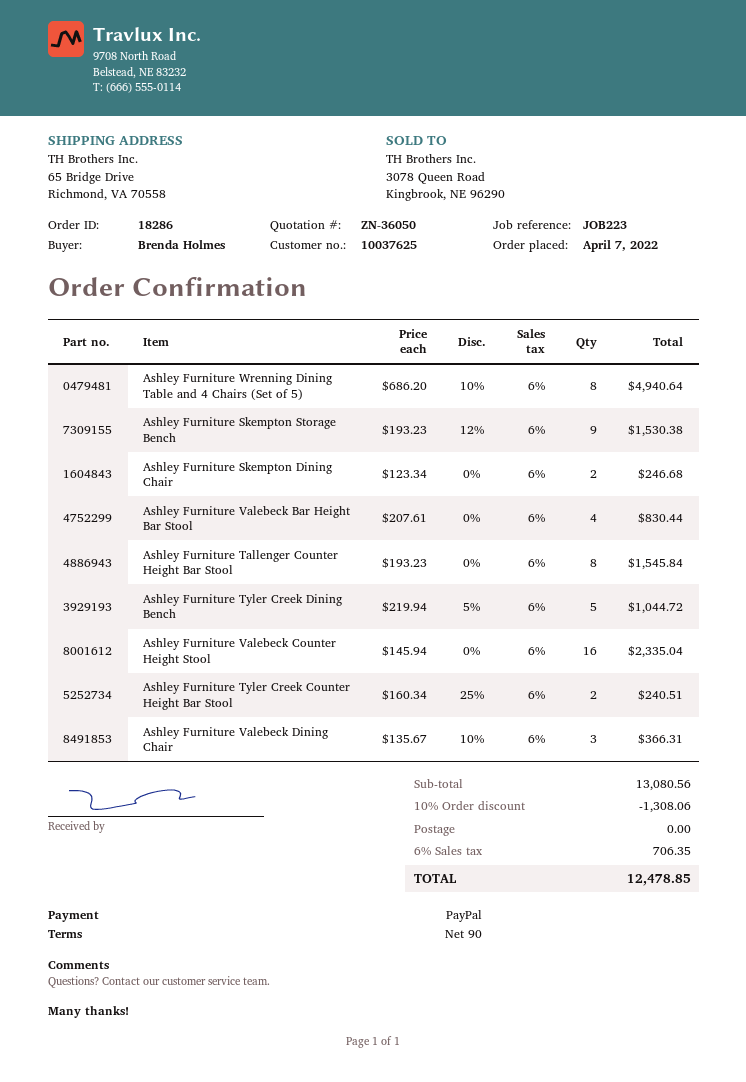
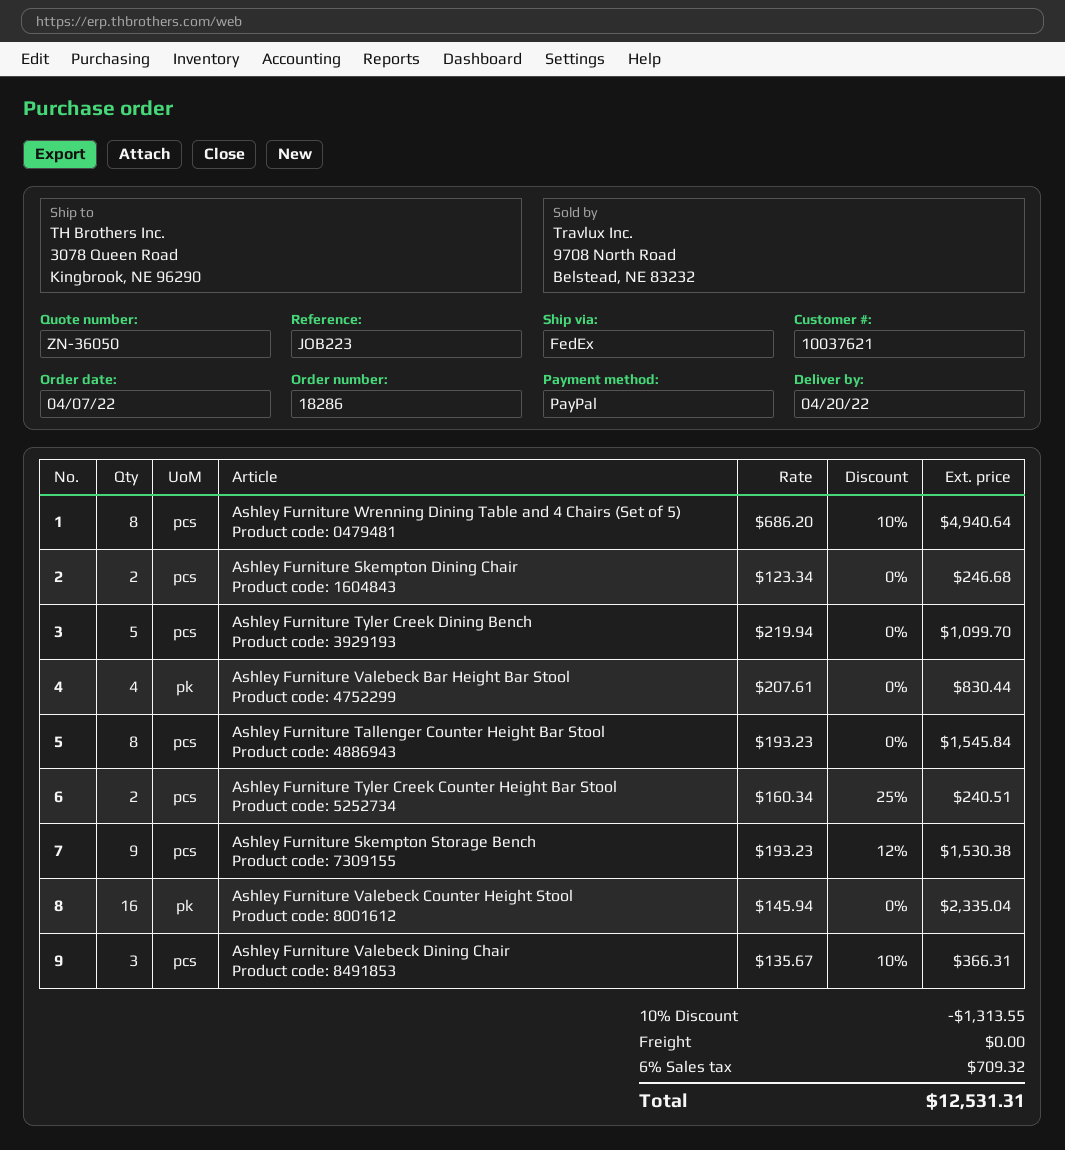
customer number: 10037625 -> 10037621
ship to: 65 Bridge Drive, Richmond, VA 70558 -> 3078 Queen Road, Kingbrook, NE 96290
Ashley Furniture Tyler Creek Dining Bench: 5 x 219.94 - 5% = 1044.72 -> 5 x 219.94 = 1099.70
discount: 10% = 1308.06 -> 10% = 1313.55
tax: 6% = 706.35 -> 6% = 709.32
total: 12478.85 -> 12531.31

